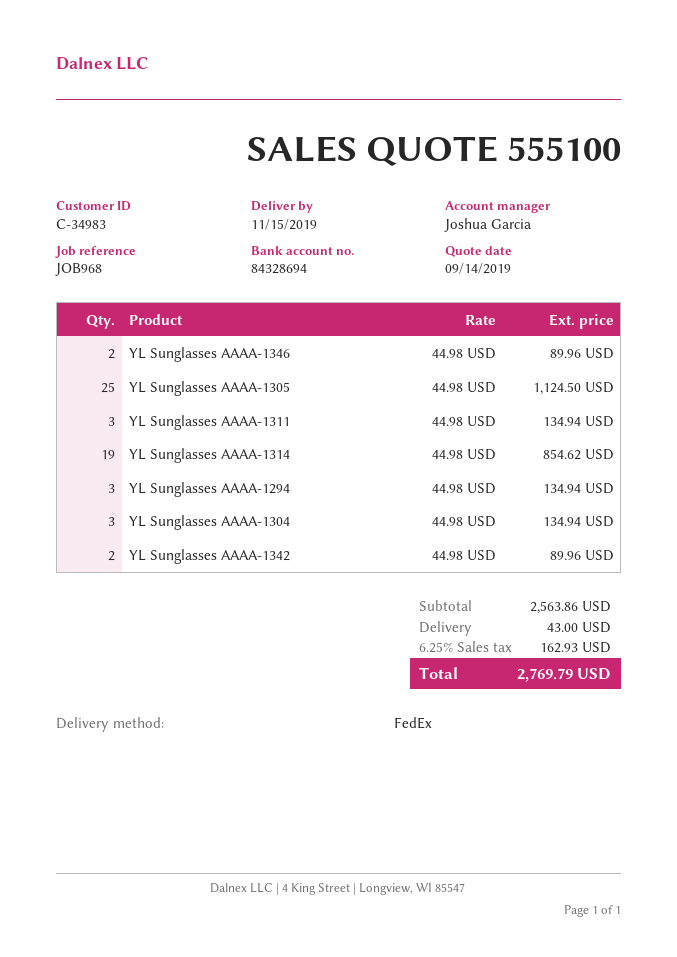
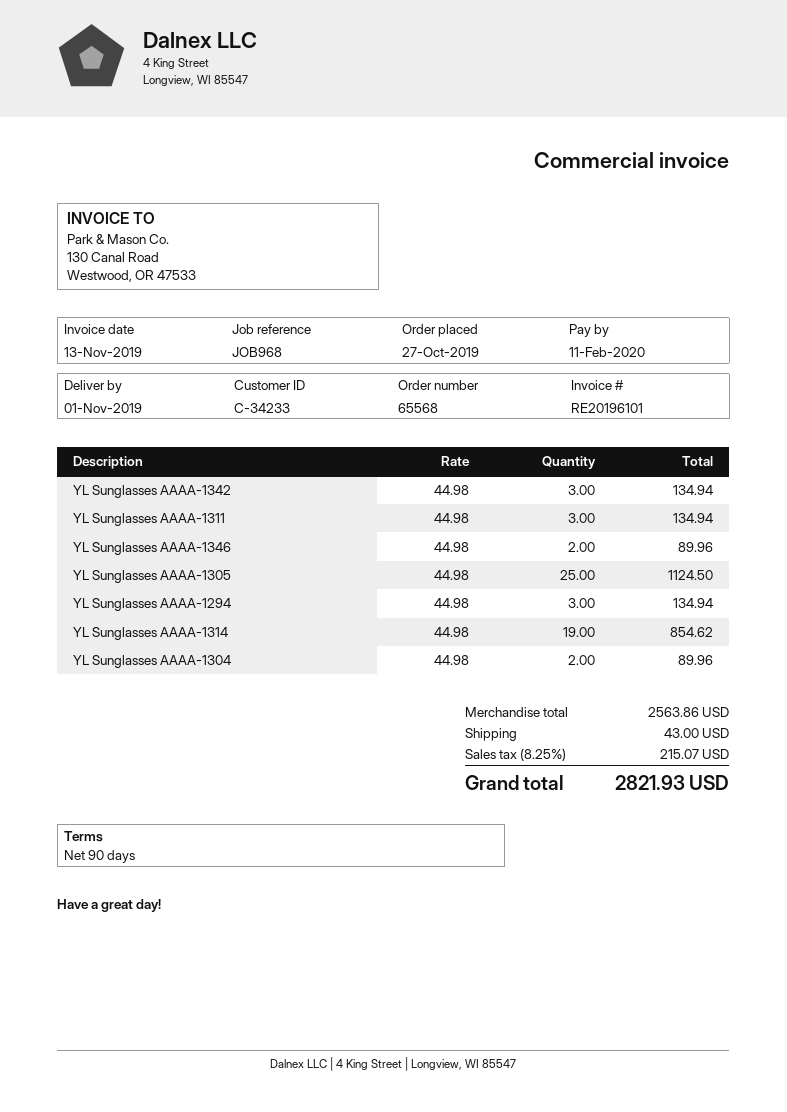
delivery date: 2019-11-15 -> 2019-11-01
customer number: C-34983 -> C-34233
YL Sunglasses AAAA-1304: 3 x 44.98 = 134.94 -> 2 x 44.98 = 89.96
YL Sunglasses AAAA-1342: 2 x 44.98 = 89.96 -> 3 x 44.98 = 134.94
tax: 6.25% = 162.93 -> 8.25% = 215.07
total: 2769.79 -> 2821.93

